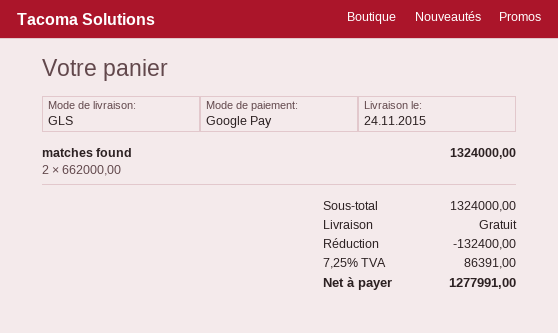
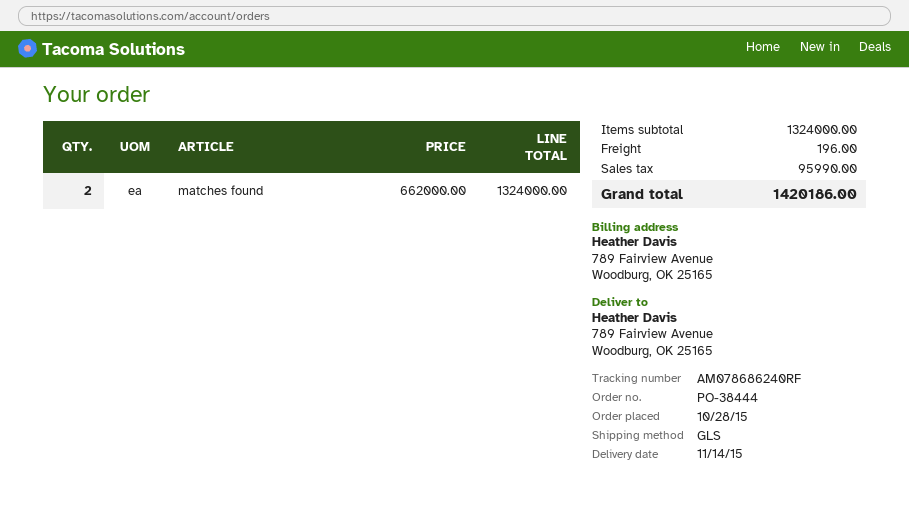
delivery date: 2015-11-24 -> 2015-11-14
discount: 132400.00 -> none
shipping: 0.00 -> 196.00
tax: 86391.00 -> 95990.00
total: 1277991.00 -> 1420186.00

